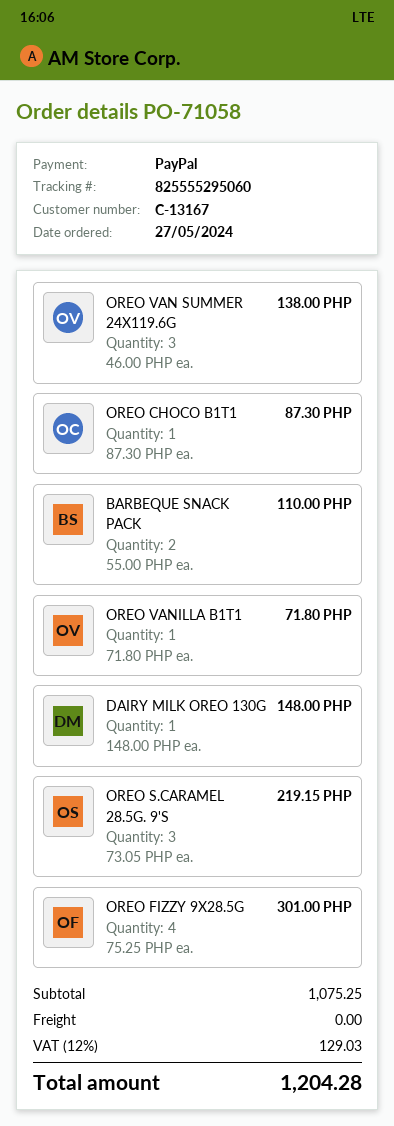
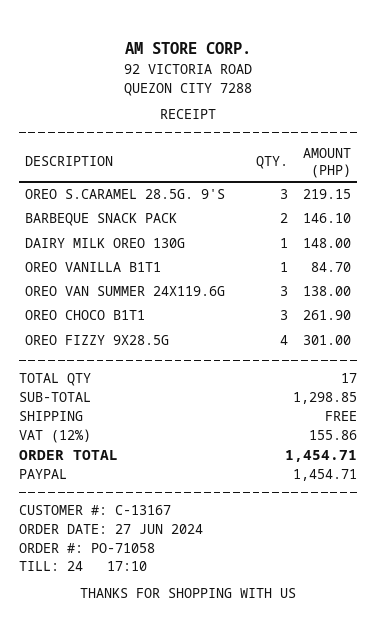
order date: 2024-05-27 -> 2024-06-27
OREO CHOCO B1T1: 1 for 87.30 -> 3 for 261.90
BARBEQUE SNACK PACK: 2 for 110.00 -> 2 for 146.10
OREO VANILLA B1T1: 1 for 71.80 -> 1 for 84.70
subtotal: 1075.25 -> 1298.85
tax: 12% = 129.03 -> 12% = 155.86
total: 1204.28 -> 1454.71

